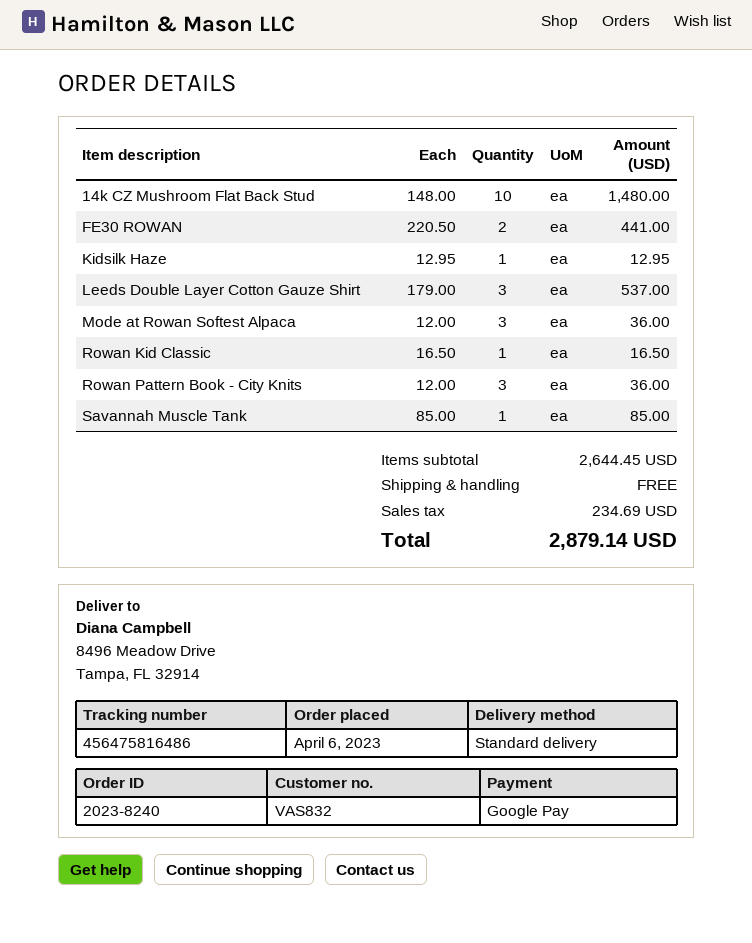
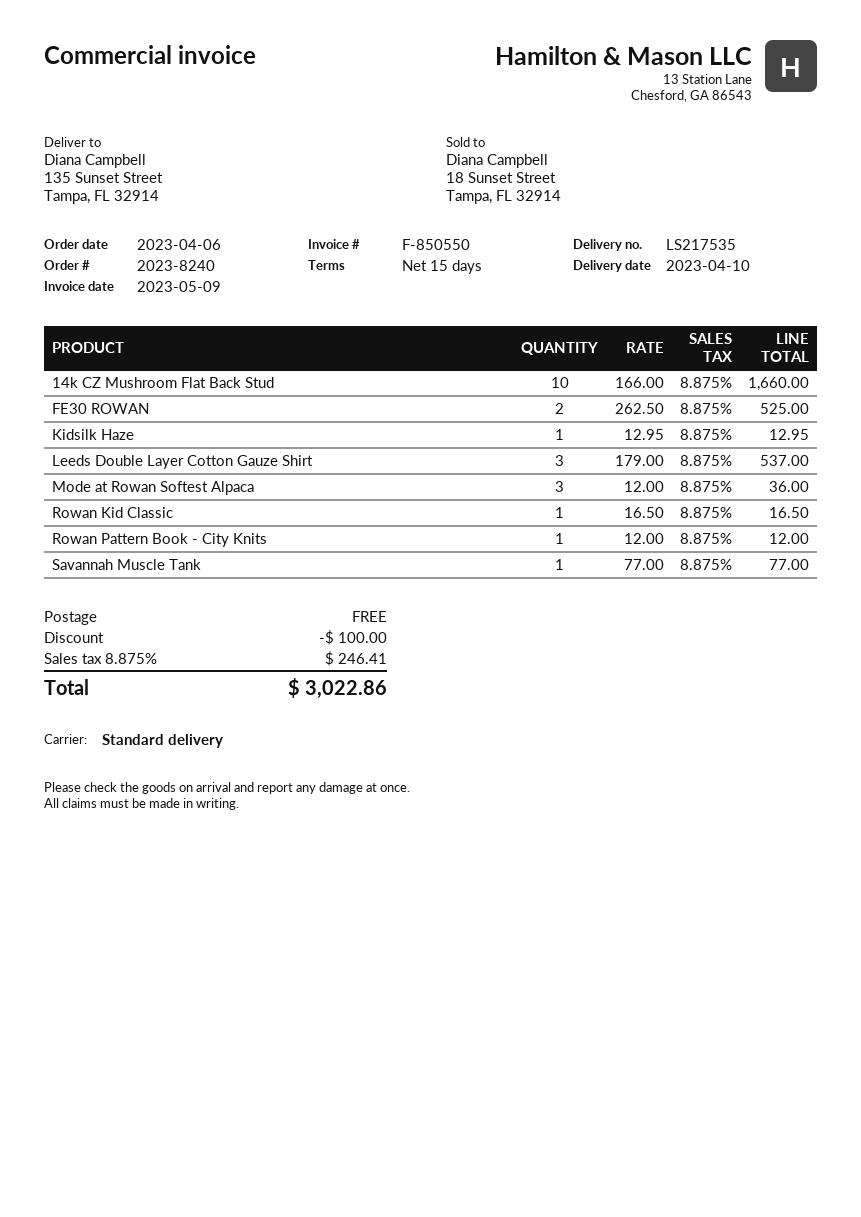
ship to: 8496 Meadow Drive, Tampa, FL 32914 -> 135 Sunset Street, Tampa, FL 32914
14k CZ Mushroom Flat Back Stud: 10 x 148.00 = 1480.00 -> 10 x 166.00 = 1660.00
FE30 ROWAN: 2 x 220.50 = 441.00 -> 2 x 262.50 = 525.00
Rowan Pattern Book - City Knits: 3 x 12.00 = 36.00 -> 1 x 12.00 = 12.00
Savannah Muscle Tank: 1 x 85.00 = 85.00 -> 1 x 77.00 = 77.00
discount: none -> 100.00
tax: 234.69 -> 246.41
total: 2879.14 -> 3022.86

